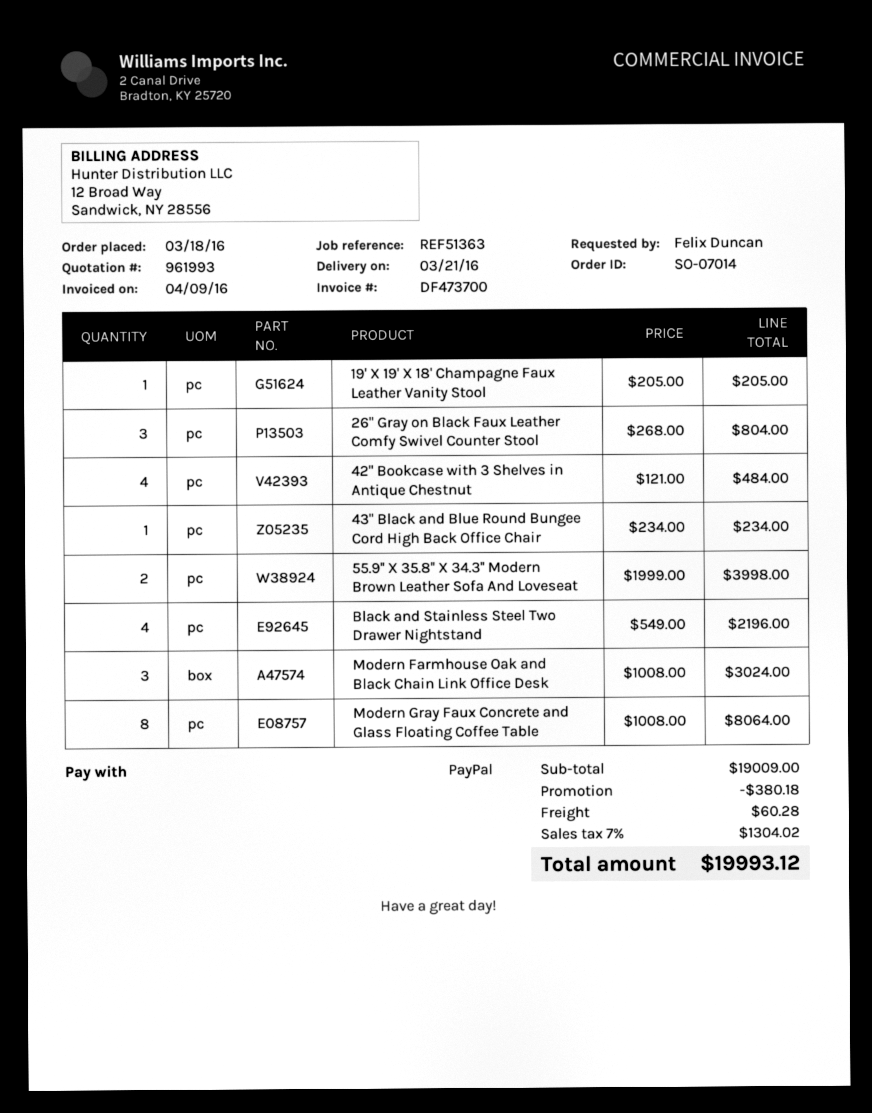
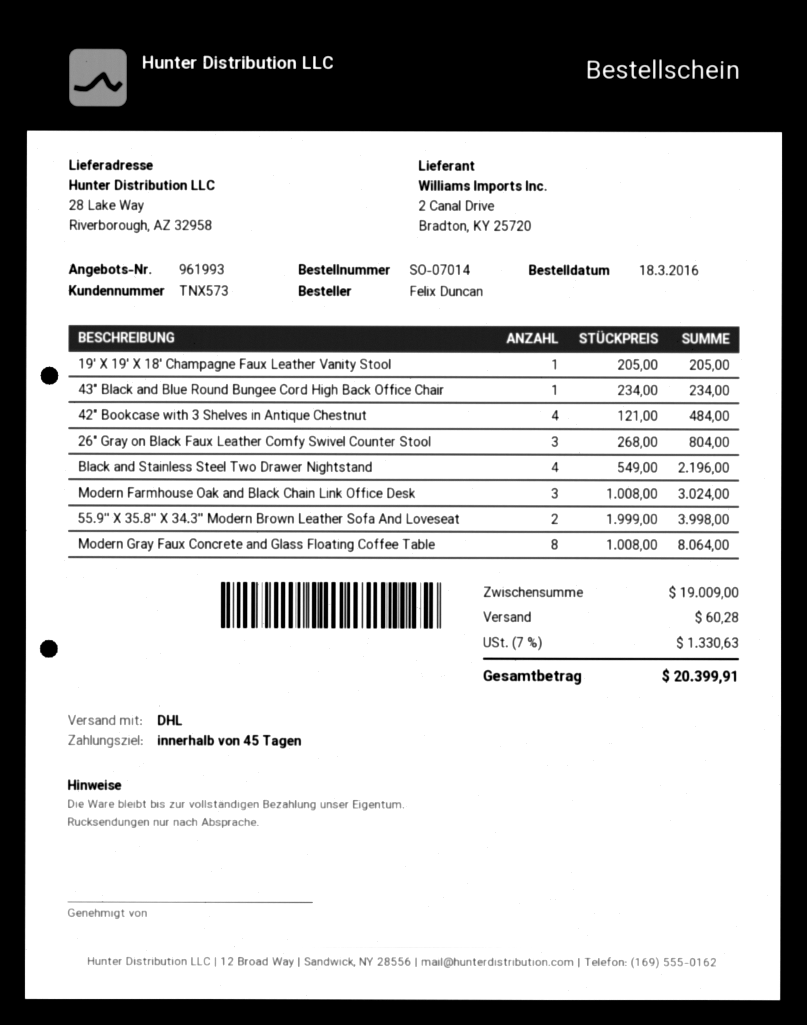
discount: 380.18 -> none
tax: 7% = 1304.02 -> 7% = 1330.63
total: 19993.12 -> 20399.91

